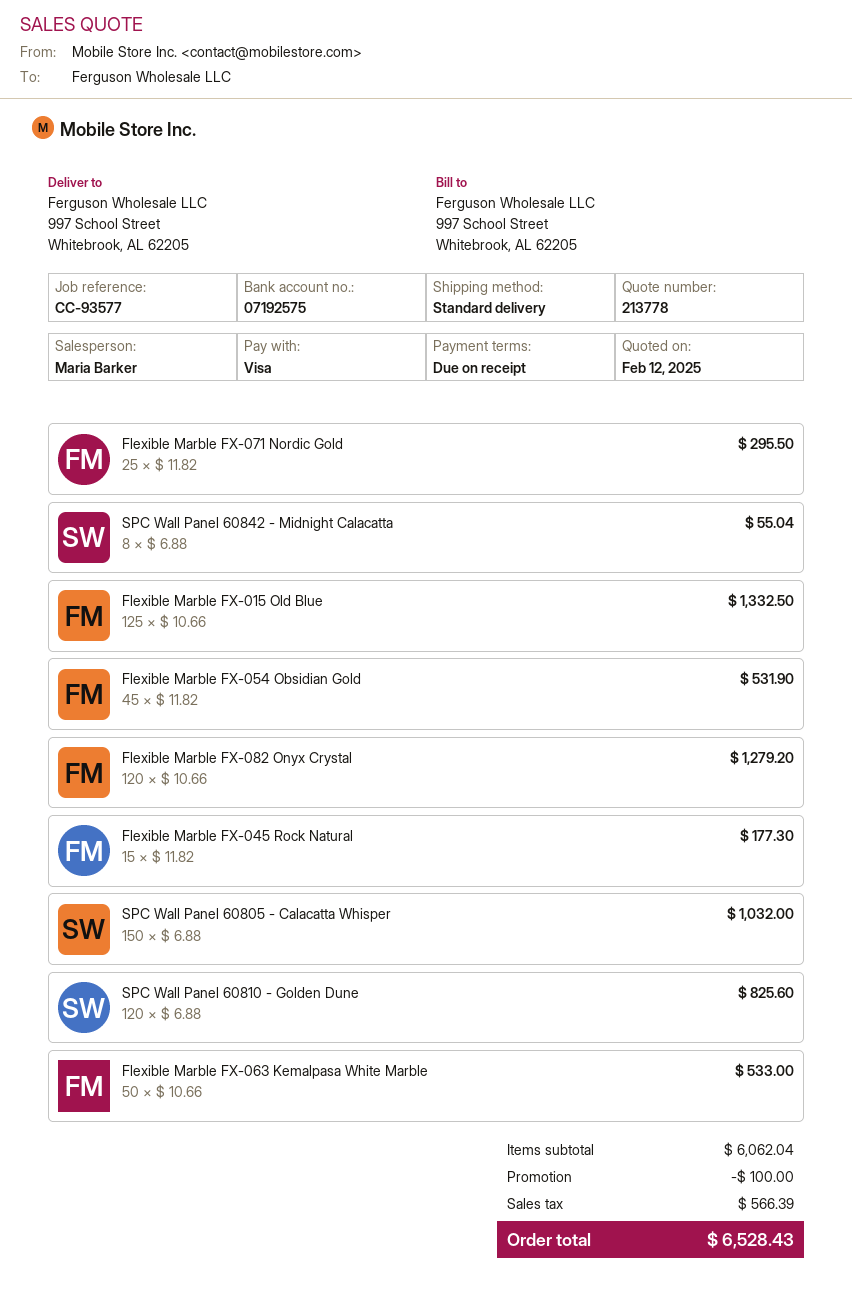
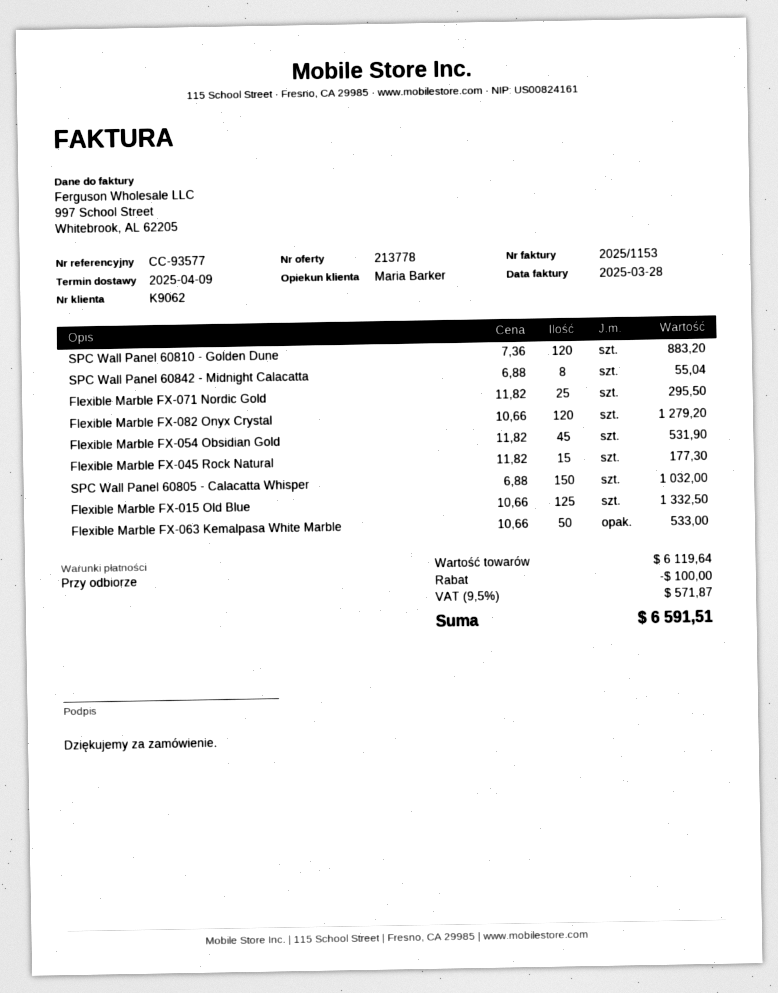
SPC Wall Panel 60810 - Golden Dune: 120 x 6.88 = 825.60 -> 120 x 7.36 = 883.20
subtotal: 6062.04 -> 6119.64
tax: 566.39 -> 571.87
total: 6528.43 -> 6591.51

